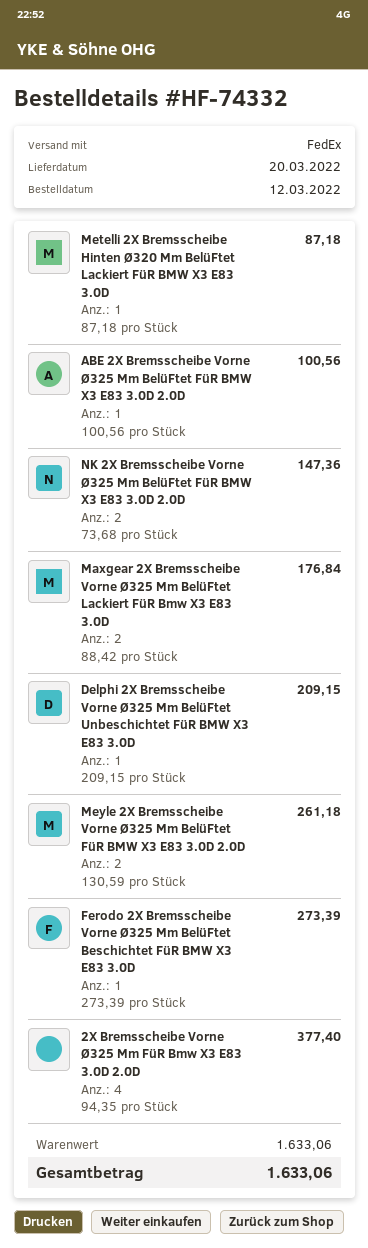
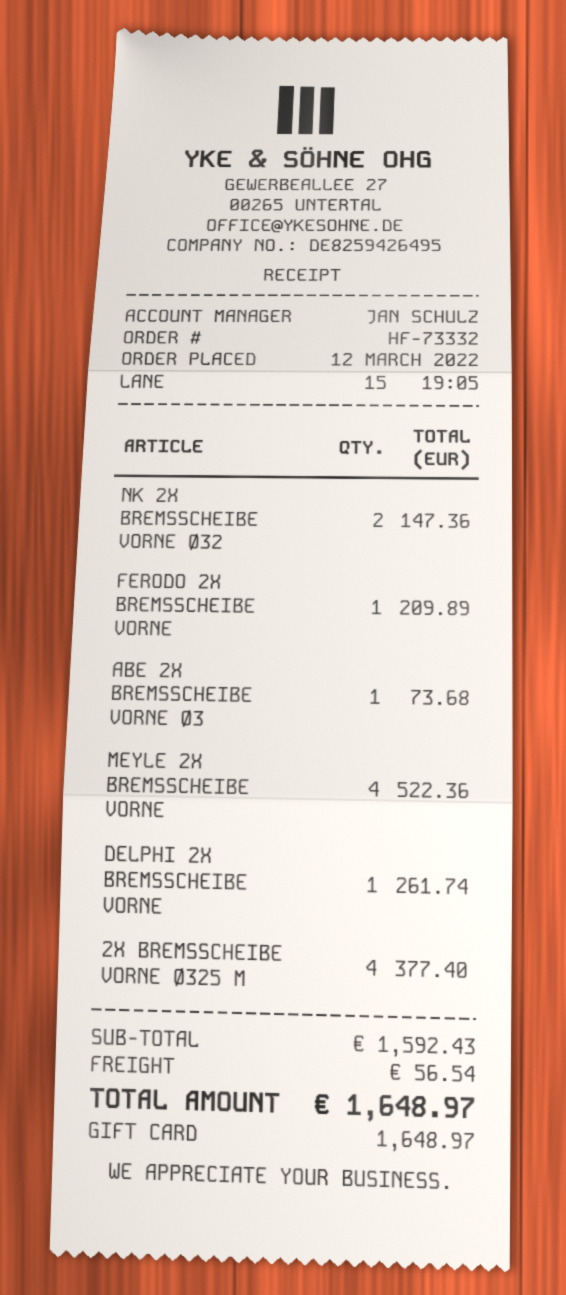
order number: HF-74332 -> HF-73332
Metelli 2X Bremsscheibe Hinten Ø320 Mm BelüFtet Lackiert FüR BMW X3 E83 3.0D: 1 for 87.18 -> none
ABE 2X Bremsscheibe Vorne Ø325 Mm BelüFtet FüR BMW X3 E83 3.0D 2.0D: 1 for 100.56 -> 1 for 73.68
Maxgear 2X Bremsscheibe Vorne Ø325 Mm BelüFtet Lackiert FüR Bmw X3 E83 3.0D: 2 for 176.84 -> none
Delphi 2X Bremsscheibe Vorne Ø325 Mm BelüFtet Unbeschichtet FüR BMW X3 E83 3.0D: 1 for 209.15 -> 1 for 261.74
Meyle 2X Bremsscheibe Vorne Ø325 Mm BelüFtet FüR BMW X3 E83 3.0D 2.0D: 2 for 261.18 -> 4 for 522.36
Ferodo 2X Bremsscheibe Vorne Ø325 Mm BelüFtet Beschichtet FüR BMW X3 E83 3.0D: 1 for 273.39 -> 1 for 209.89
subtotal: 1633.06 -> 1592.43
shipping: none -> 56.54
total: 1633.06 -> 1648.97

